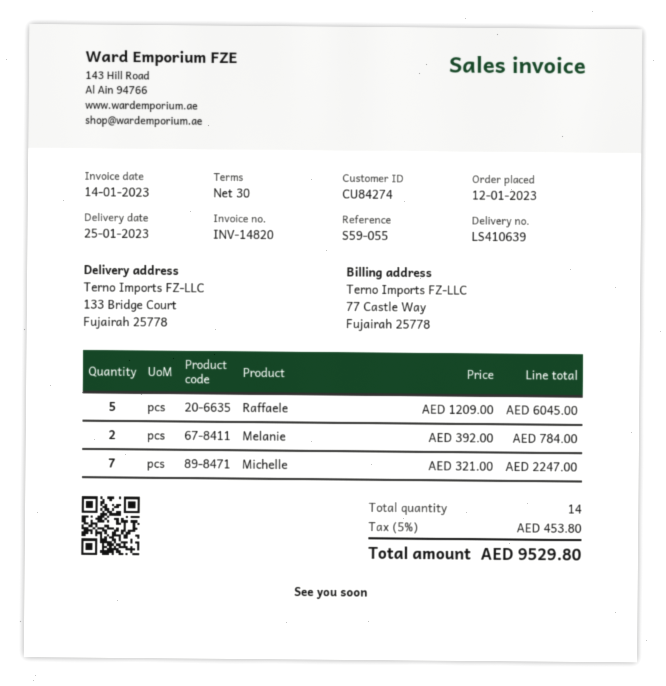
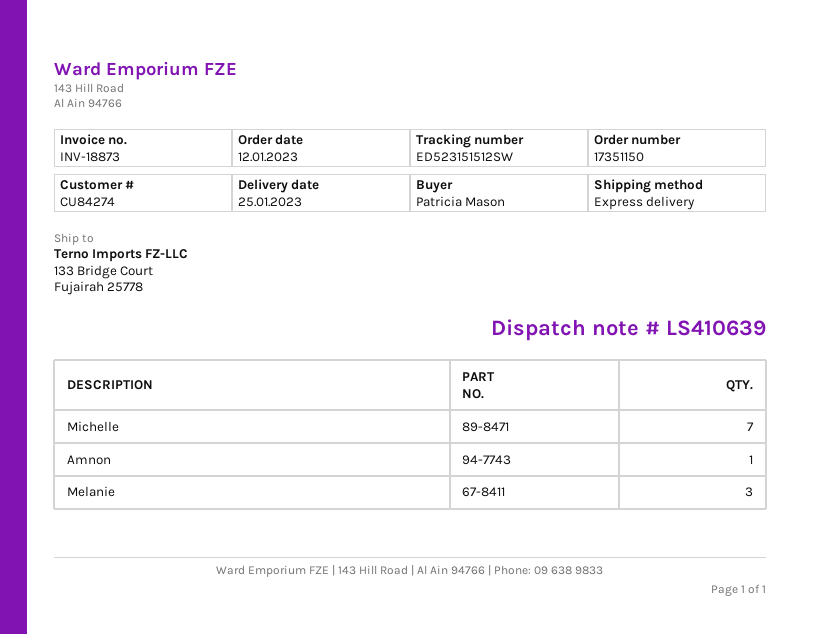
invoice number: INV-14820 -> INV-18873
Raffaele: 5 -> none
Melanie: 2 -> 3
Amnon: none -> 1

